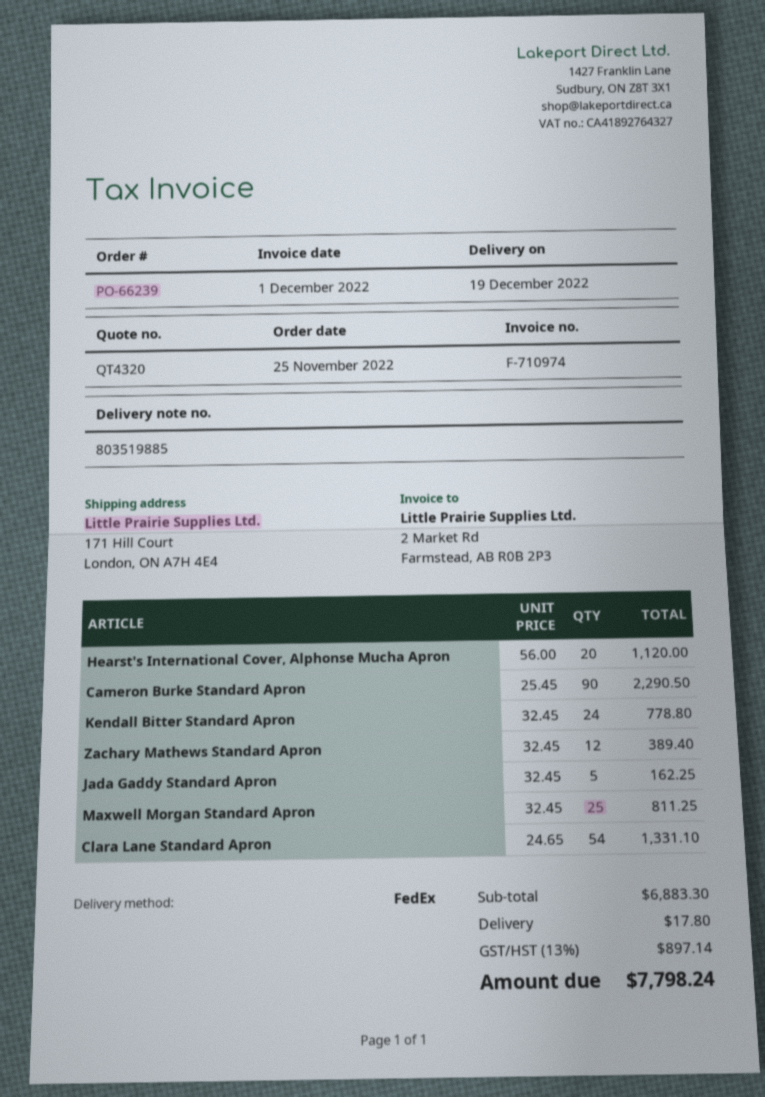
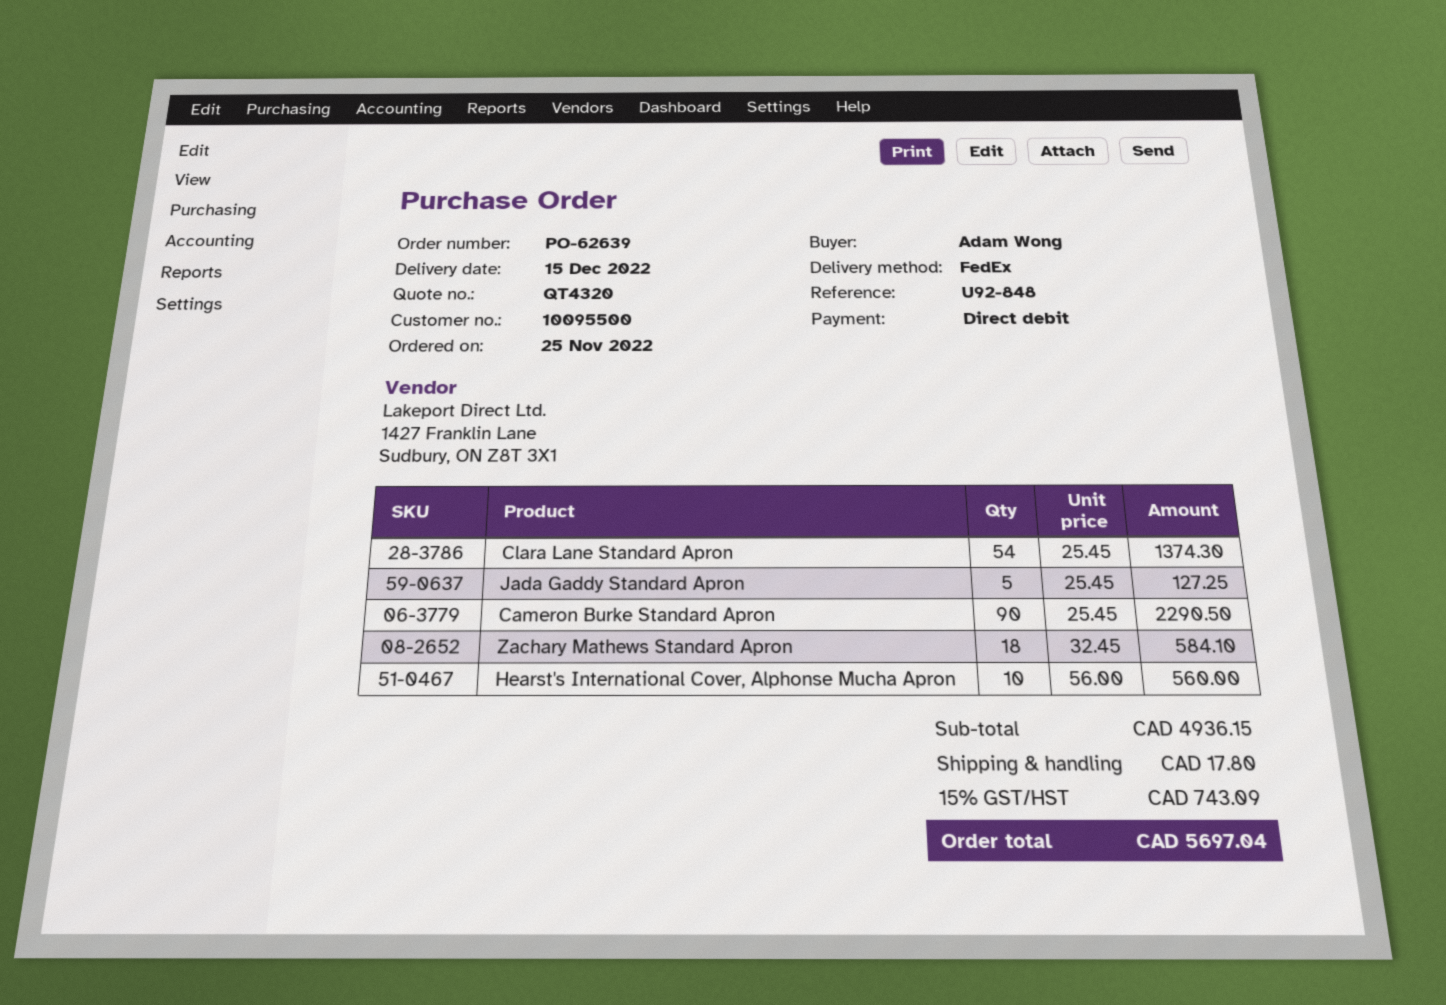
order number: PO-66239 -> PO-62639
delivery date: 2022-12-19 -> 2022-12-15
Hearst's International Cover, Alphonse Mucha Apron: 20 x 56.00 = 1120.00 -> 10 x 56.00 = 560.00
Kendall Bitter Standard Apron: 24 x 32.45 = 778.80 -> none
Zachary Mathews Standard Apron: 12 x 32.45 = 389.40 -> 18 x 32.45 = 584.10
Jada Gaddy Standard Apron: 5 x 32.45 = 162.25 -> 5 x 25.45 = 127.25
Maxwell Morgan Standard Apron: 25 x 32.45 = 811.25 -> none
Clara Lane Standard Apron: 54 x 24.65 = 1331.10 -> 54 x 25.45 = 1374.30
subtotal: 6883.30 -> 4936.15
tax: 13% = 897.14 -> 15% = 743.09
total: 7798.24 -> 5697.04

